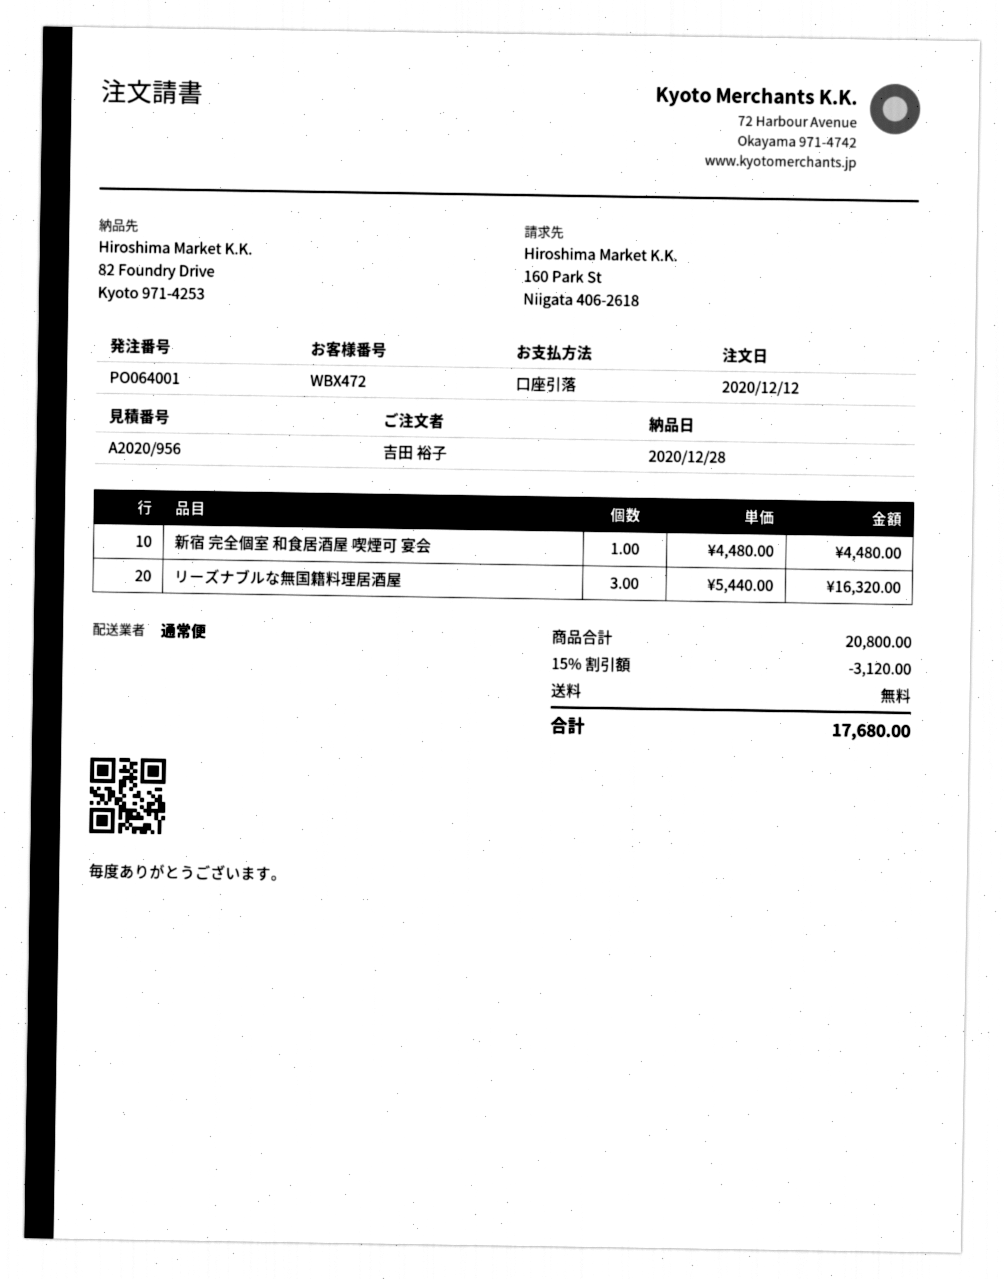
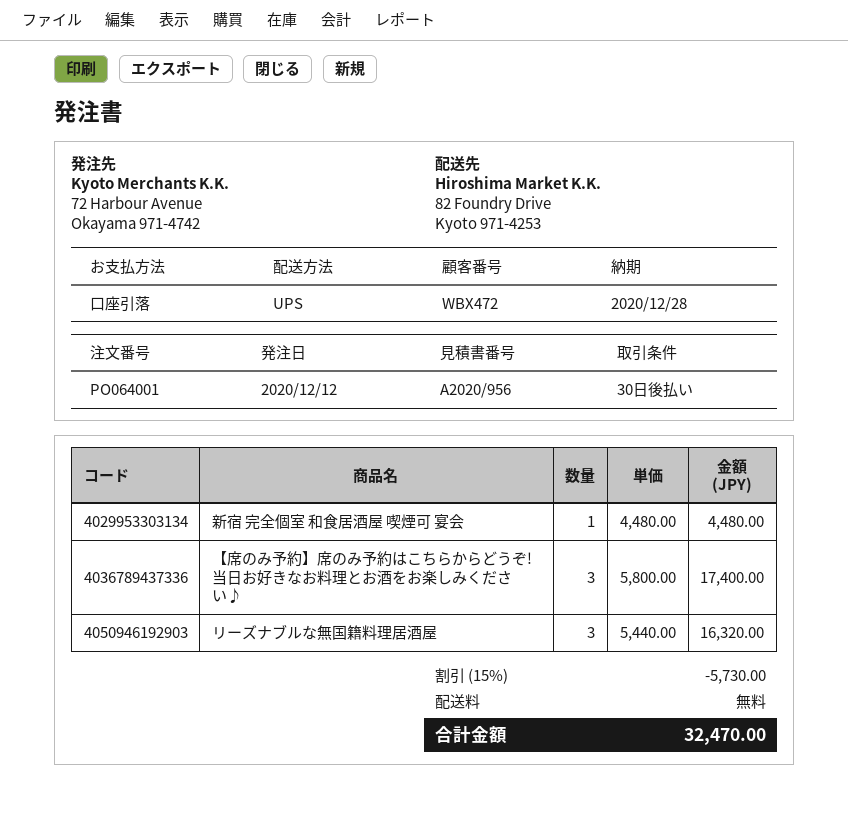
shipping method: standard -> UPS
【席のみ予約】席のみ予約はこちらからどうぞ!当日お好きなお料理とお酒をお楽しみください♪: none -> 3 x 5800.00 = 17400.00
discount: 15% = 3120.00 -> 15% = 5730.00
total: 17680.00 -> 32470.00

